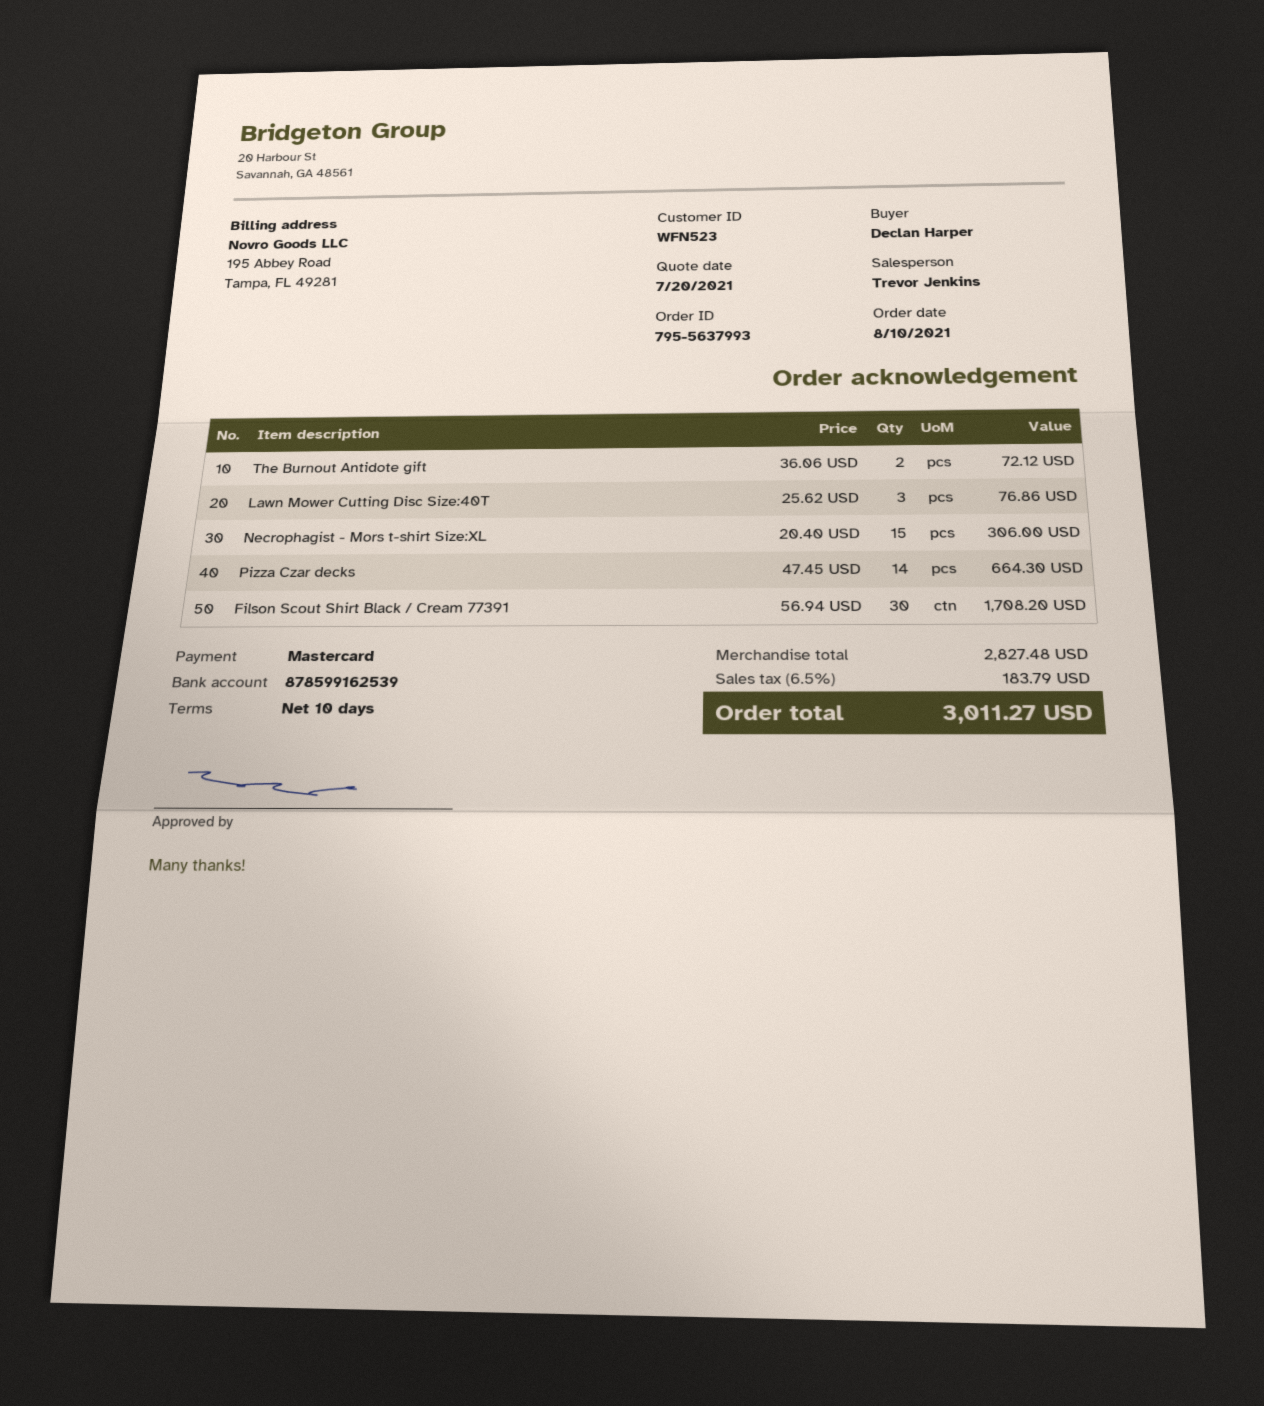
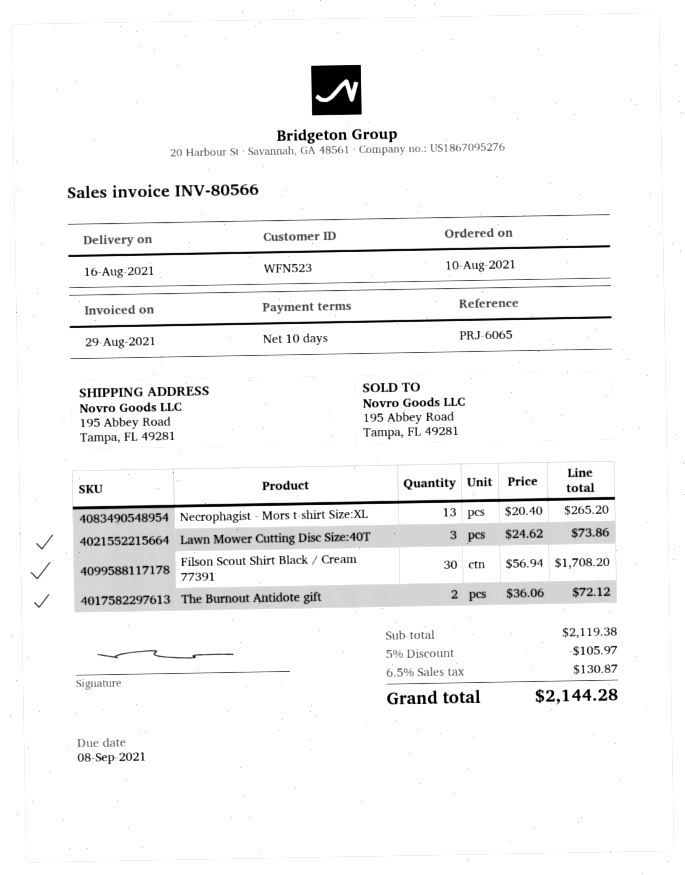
Lawn Mower Cutting Disc Size:40T: 3 x 25.62 = 76.86 -> 3 x 24.62 = 73.86
Necrophagist - Mors t-shirt Size:XL: 15 x 20.40 = 306.00 -> 13 x 20.40 = 265.20
Pizza Czar decks: 14 x 47.45 = 664.30 -> none
subtotal: 2827.48 -> 2119.38
discount: none -> 5% = 105.97
tax: 6.5% = 183.79 -> 6.5% = 130.87
total: 3011.27 -> 2144.28

